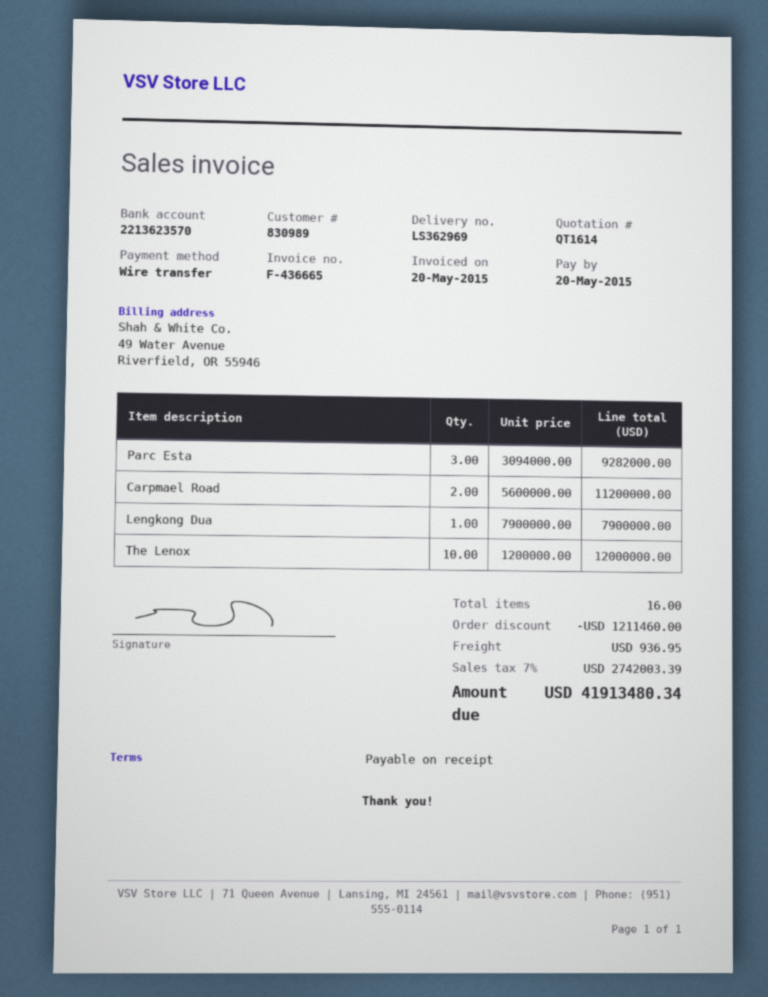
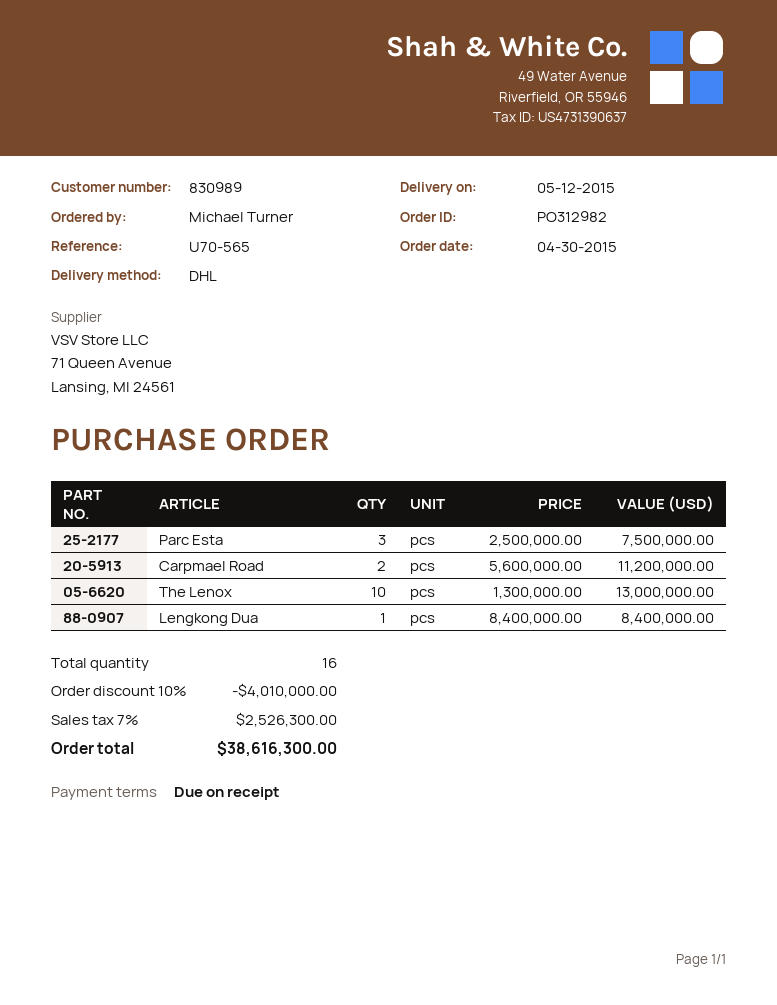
Parc Esta: 3 x 3094000.00 = 9282000.00 -> 3 x 2500000.00 = 7500000.00
Lengkong Dua: 1 x 7900000.00 = 7900000.00 -> 1 x 8400000.00 = 8400000.00
The Lenox: 10 x 1200000.00 = 12000000.00 -> 10 x 1300000.00 = 13000000.00
discount: 1211460.00 -> 4010000.00
shipping: 936.95 -> none
tax: 7% = 2742003.39 -> 7% = 2526300.00
total: 41913480.34 -> 38616300.00

